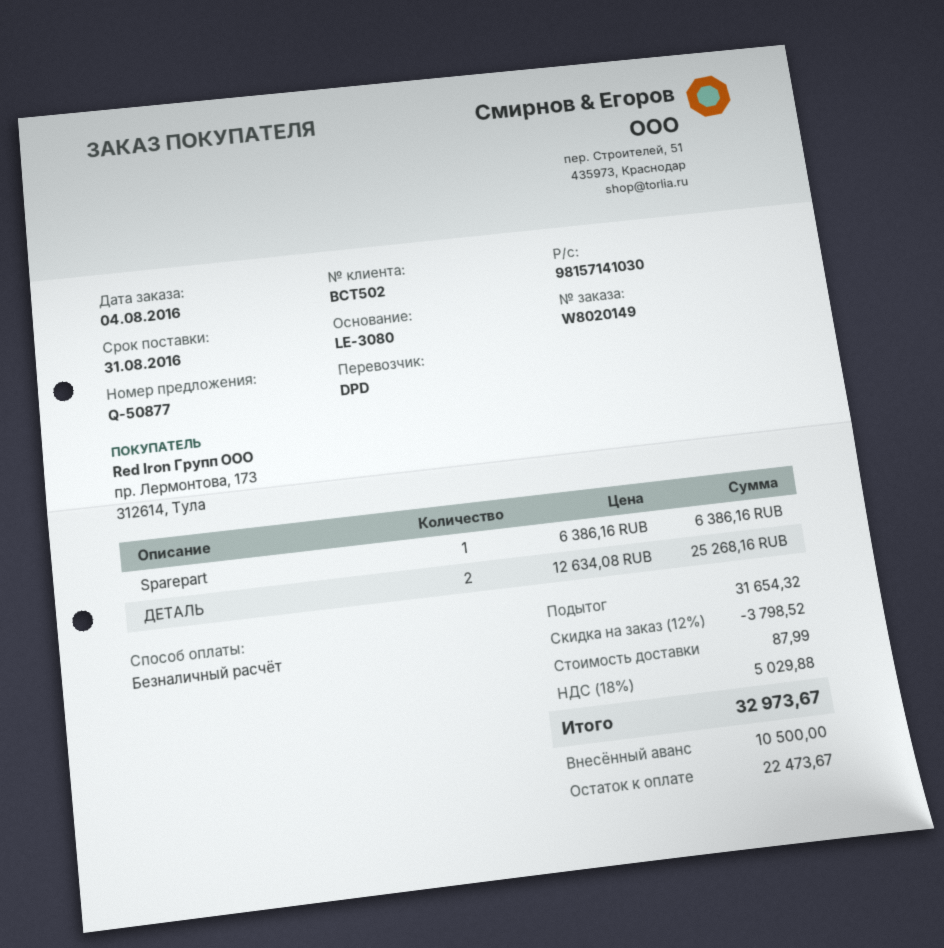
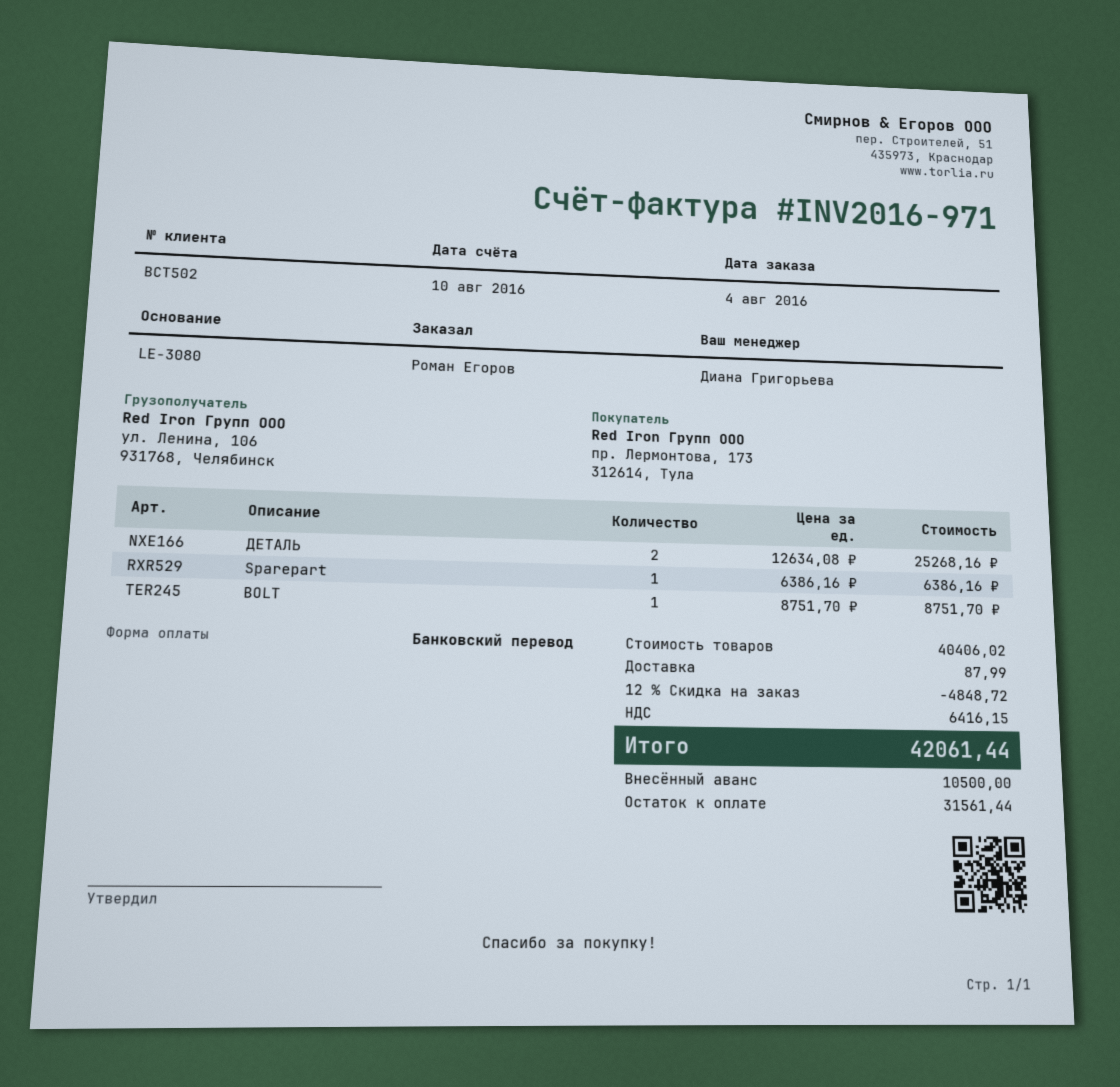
BOLT: none -> 1 x 8751.70 = 8751.70
subtotal: 31654.32 -> 40406.02
discount: 12% = 3798.52 -> 12% = 4848.72
tax: 5029.88 -> 6416.15
total: 32973.67 -> 42061.44
balance: 22473.67 -> 31561.44

